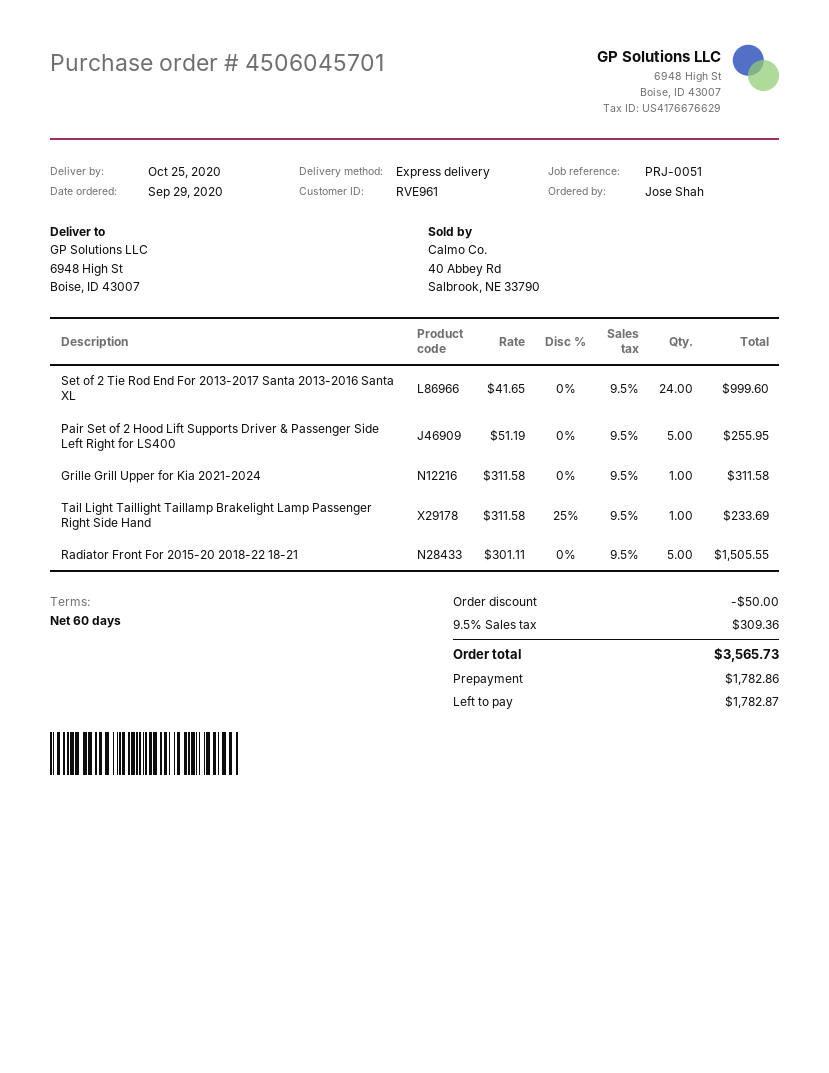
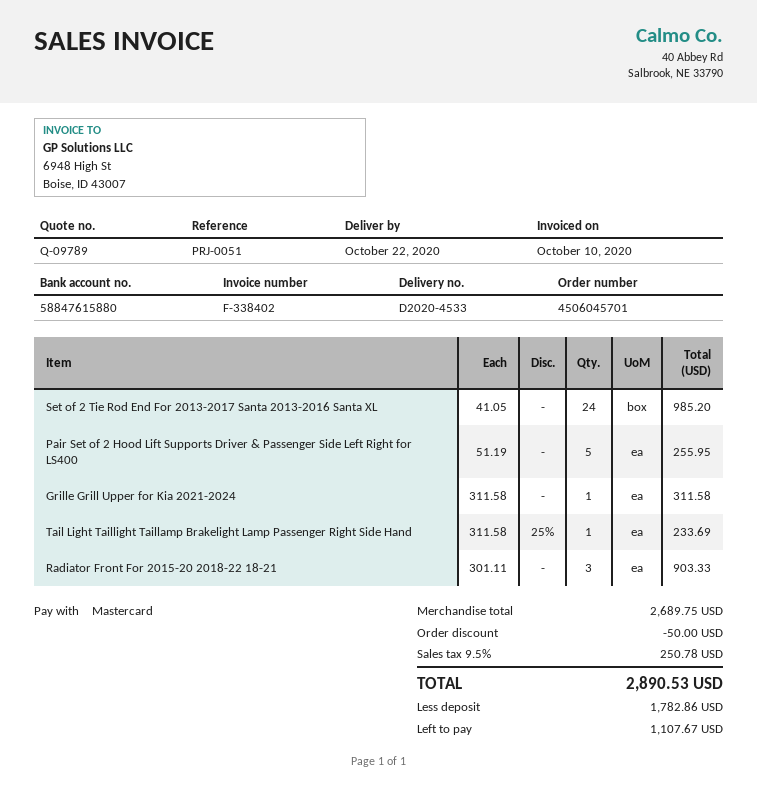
delivery date: 2020-10-25 -> 2020-10-22
Set of 2 Tie Rod End For 2013-2017 Santa 2013-2016 Santa XL: 24 x 41.65 = 999.60 -> 24 x 41.05 = 985.20
Radiator Front For 2015-20 2018-22 18-21: 5 x 301.11 = 1505.55 -> 3 x 301.11 = 903.33
tax: 9.5% = 309.36 -> 9.5% = 250.78
total: 3565.73 -> 2890.53
balance: 1782.87 -> 1107.67

